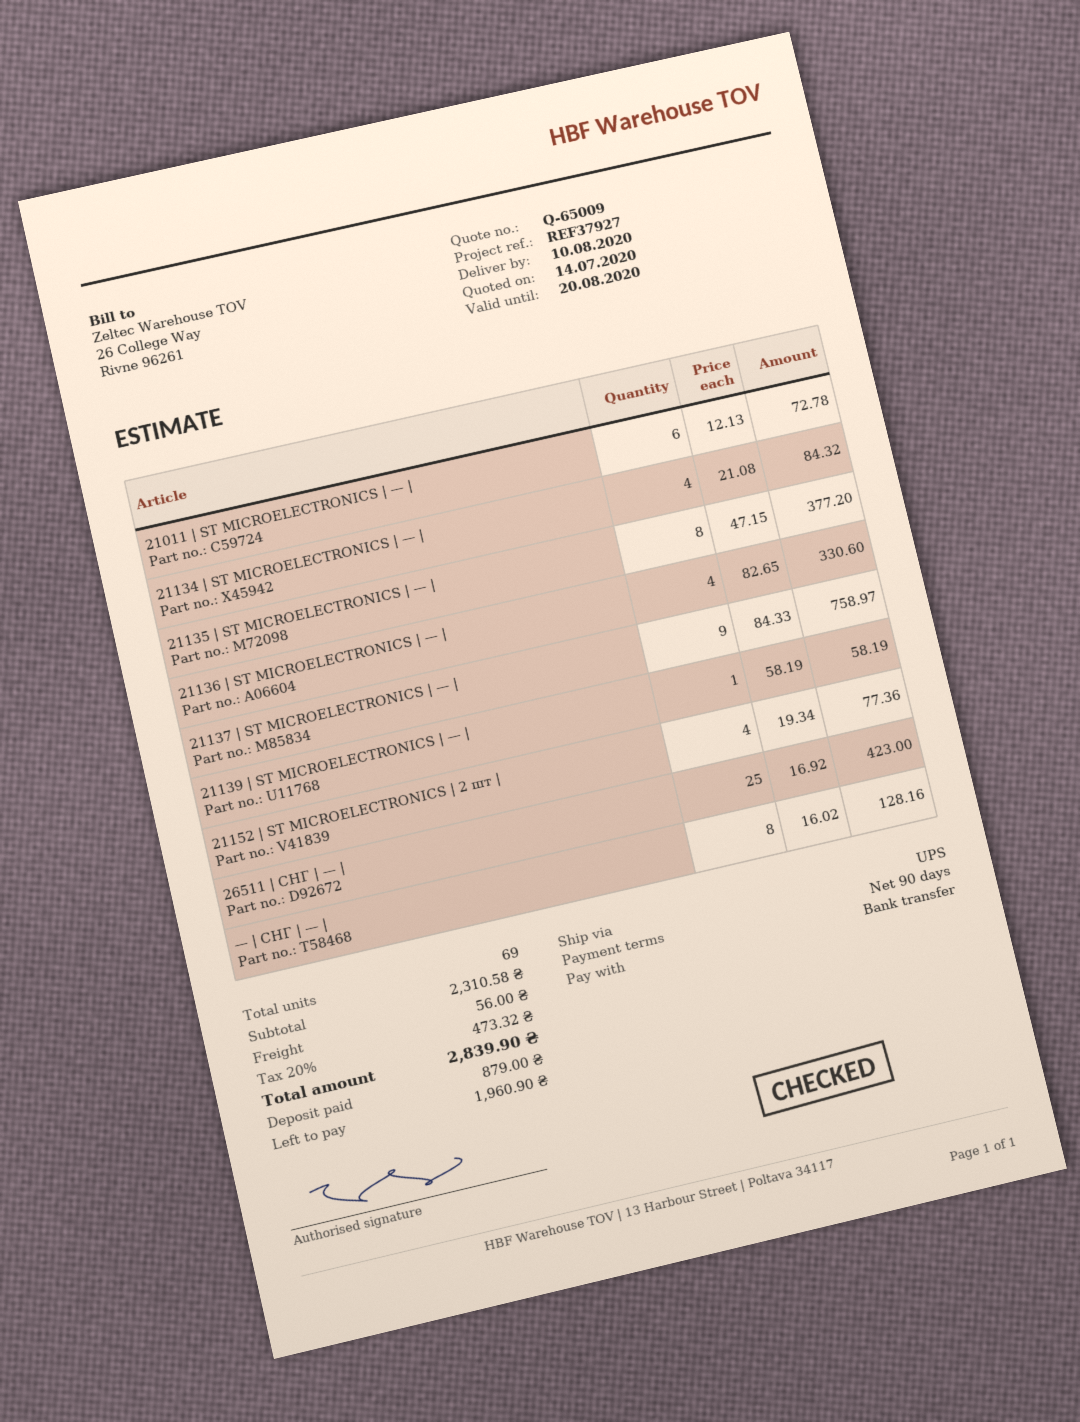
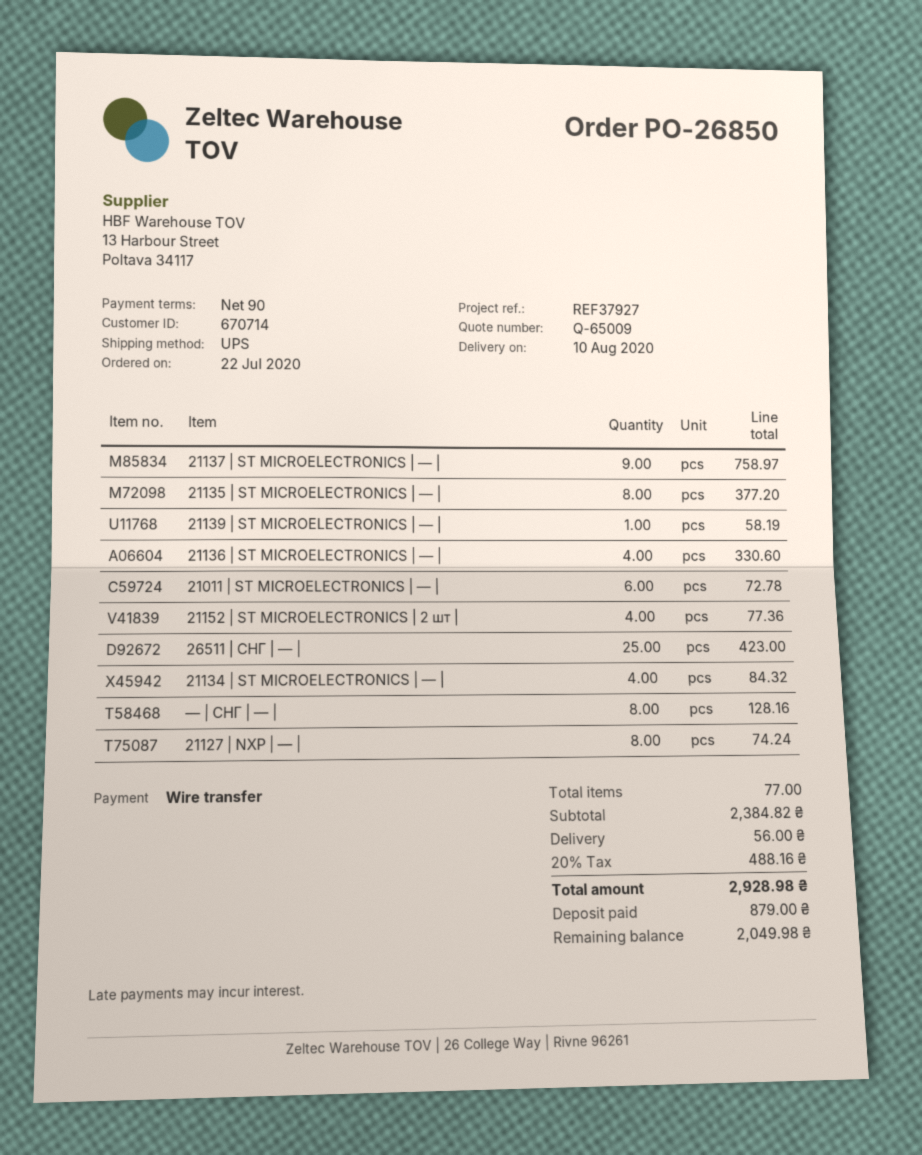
21127 | NXP | — |: none -> 8 for 74.24
total quantity: 69 -> 77
subtotal: 2310.58 -> 2384.82
tax: 20% = 473.32 -> 20% = 488.16
total: 2839.90 -> 2928.98
balance: 1960.90 -> 2049.98

